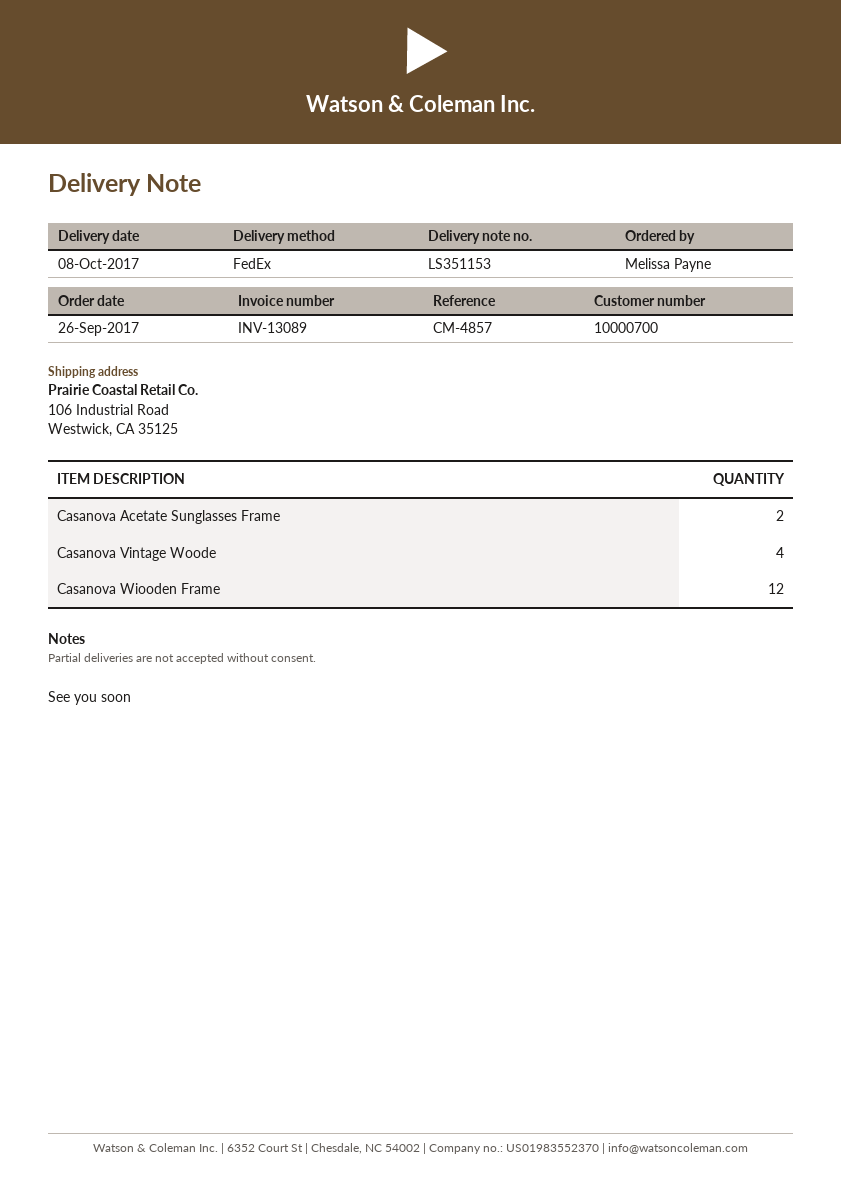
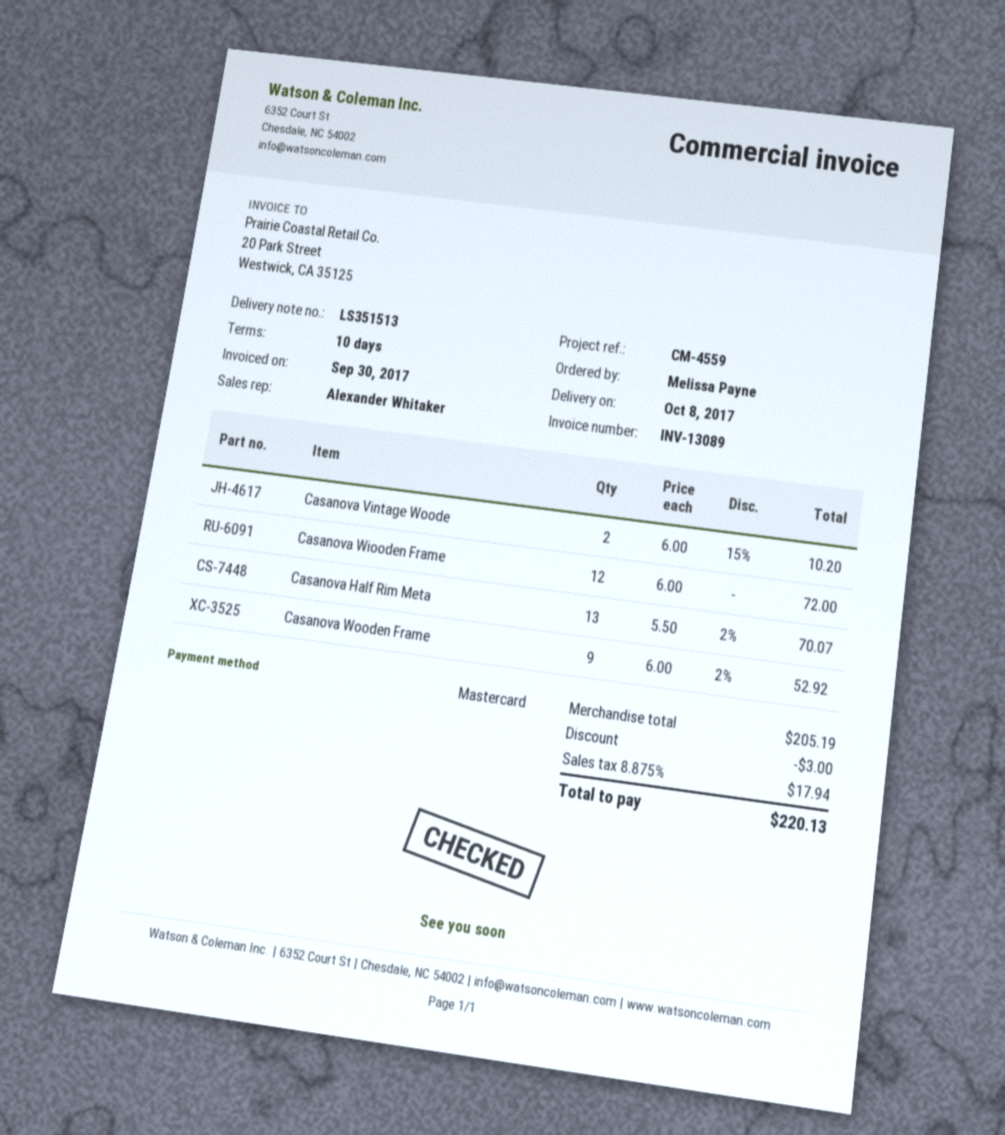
delivery note number: LS351153 -> LS351513
reference: CM-4857 -> CM-4559
Casanova Acetate Sunglasses Frame: 2 -> none
Casanova Vintage Woode: 4 -> 2
Casanova Half Rim Meta: none -> 13
Casanova Wooden Frame: none -> 9

